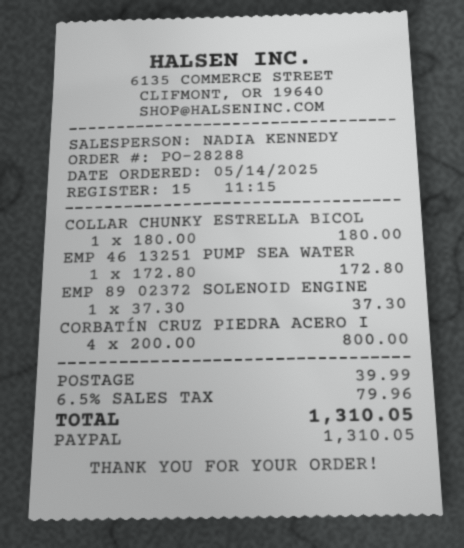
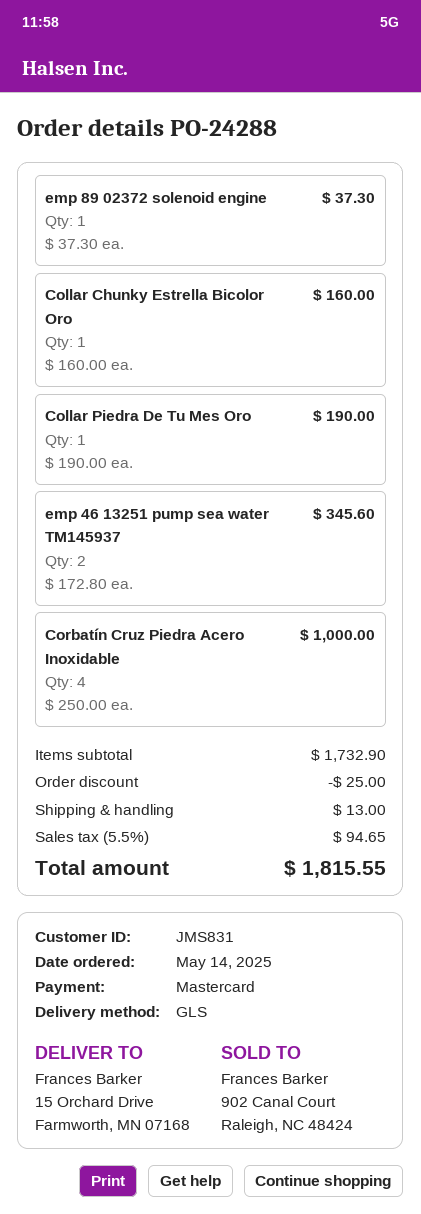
order number: PO-28288 -> PO-24288
payment method: PayPal -> Mastercard
COLLAR CHUNKY ESTRELLA BICOL: 1 x 180.00 = 180.00 -> 1 x 160.00 = 160.00
EMP 46 13251 PUMP SEA WATER: 1 x 172.80 = 172.80 -> 2 x 172.80 = 345.60
CORBATÍN CRUZ PIEDRA ACERO I: 4 x 200.00 = 800.00 -> 4 x 250.00 = 1000.00
Collar Piedra De Tu Mes Oro: none -> 1 x 190.00 = 190.00
discount: none -> 25.00
shipping: 39.99 -> 13.00
tax: 6.5% = 79.96 -> 5.5% = 94.65
total: 1310.05 -> 1815.55

